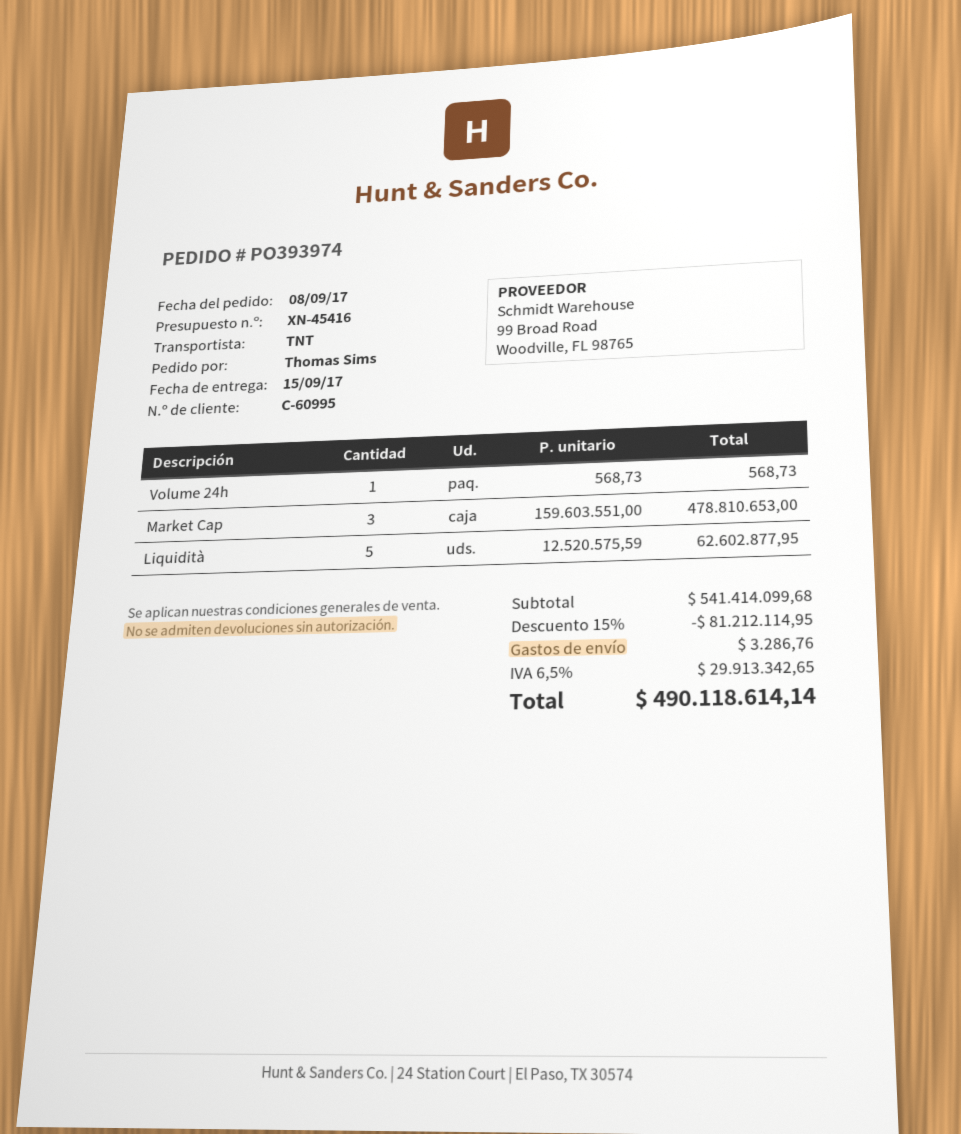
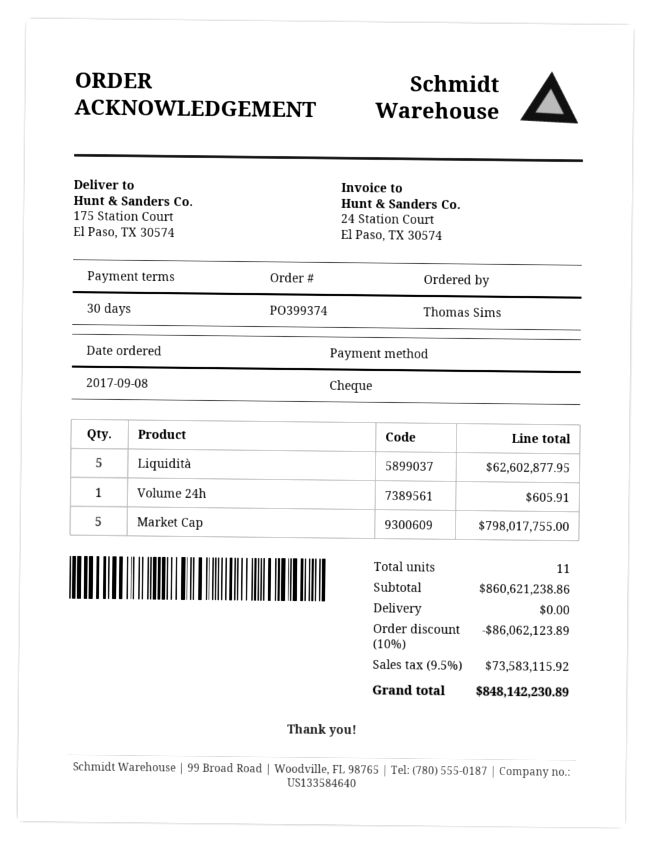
order number: PO393974 -> PO399374
Volume 24h: 1 for 568.73 -> 1 for 605.91
Market Cap: 3 for 478810653.00 -> 5 for 798017755.00
subtotal: 541414099.68 -> 860621238.86
discount: 15% = 81212114.95 -> 10% = 86062123.89
shipping: 3286.76 -> 0.00
tax: 6.5% = 29913342.65 -> 9.5% = 73583115.92
total: 490118614.14 -> 848142230.89

